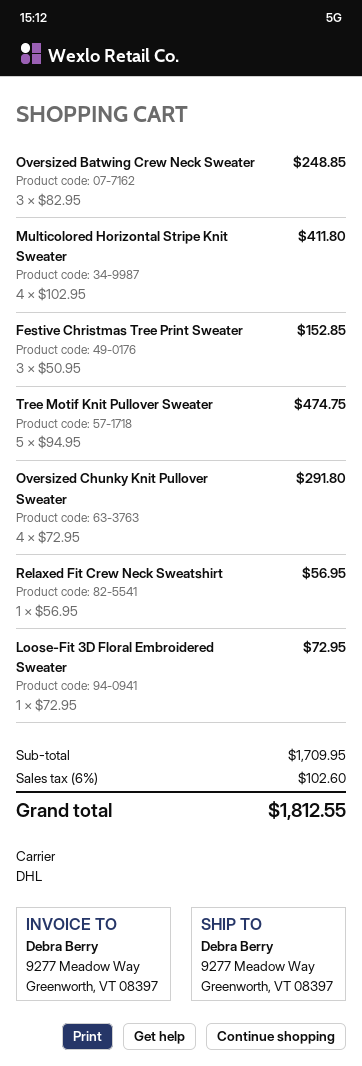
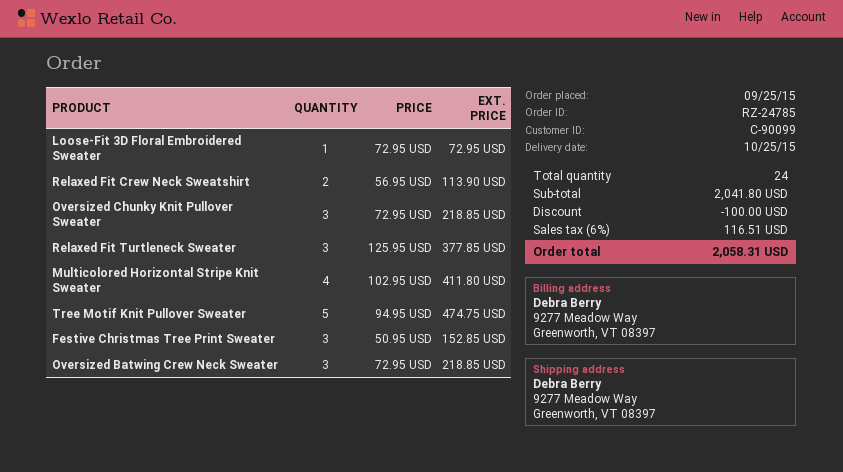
Oversized Batwing Crew Neck Sweater: 3 x 82.95 = 248.85 -> 3 x 72.95 = 218.85
Oversized Chunky Knit Pullover Sweater: 4 x 72.95 = 291.80 -> 3 x 72.95 = 218.85
Relaxed Fit Crew Neck Sweatshirt: 1 x 56.95 = 56.95 -> 2 x 56.95 = 113.90
Relaxed Fit Turtleneck Sweater: none -> 3 x 125.95 = 377.85
subtotal: 1709.95 -> 2041.80
discount: none -> 100.00
tax: 6% = 102.60 -> 6% = 116.51
total: 1812.55 -> 2058.31

